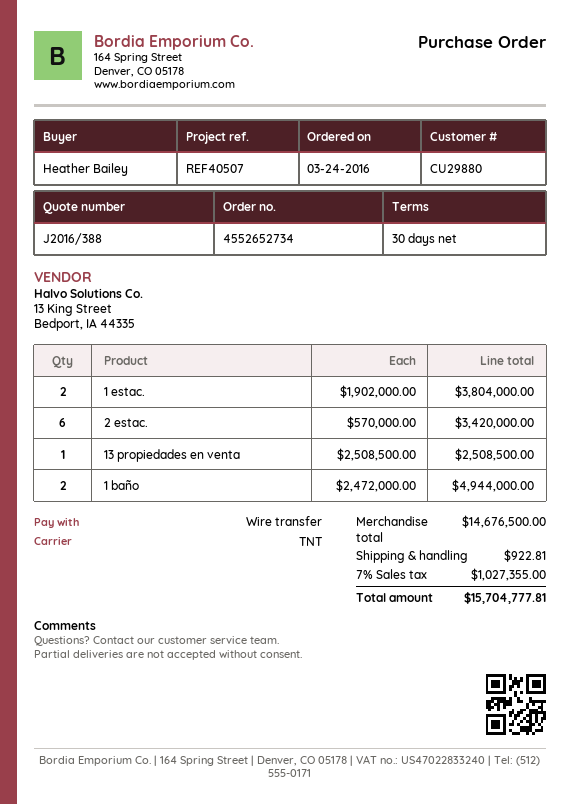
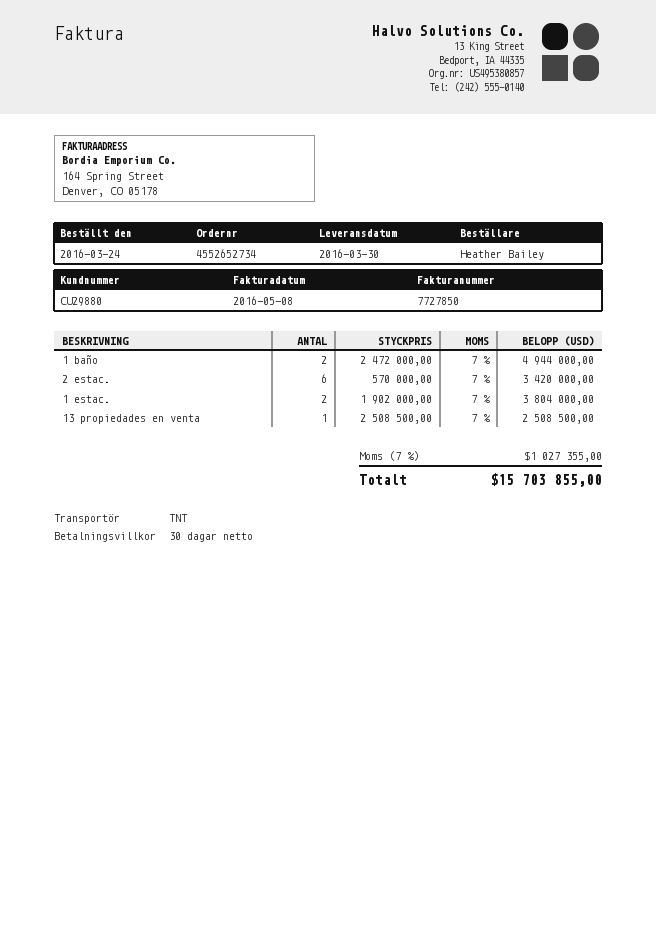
shipping: 922.81 -> none
total: 15704777.81 -> 15703855.00

